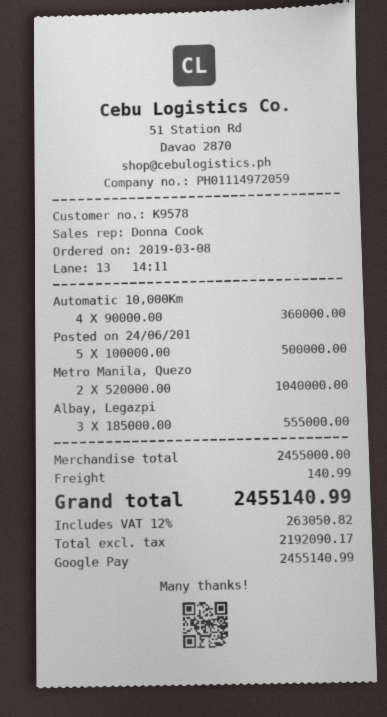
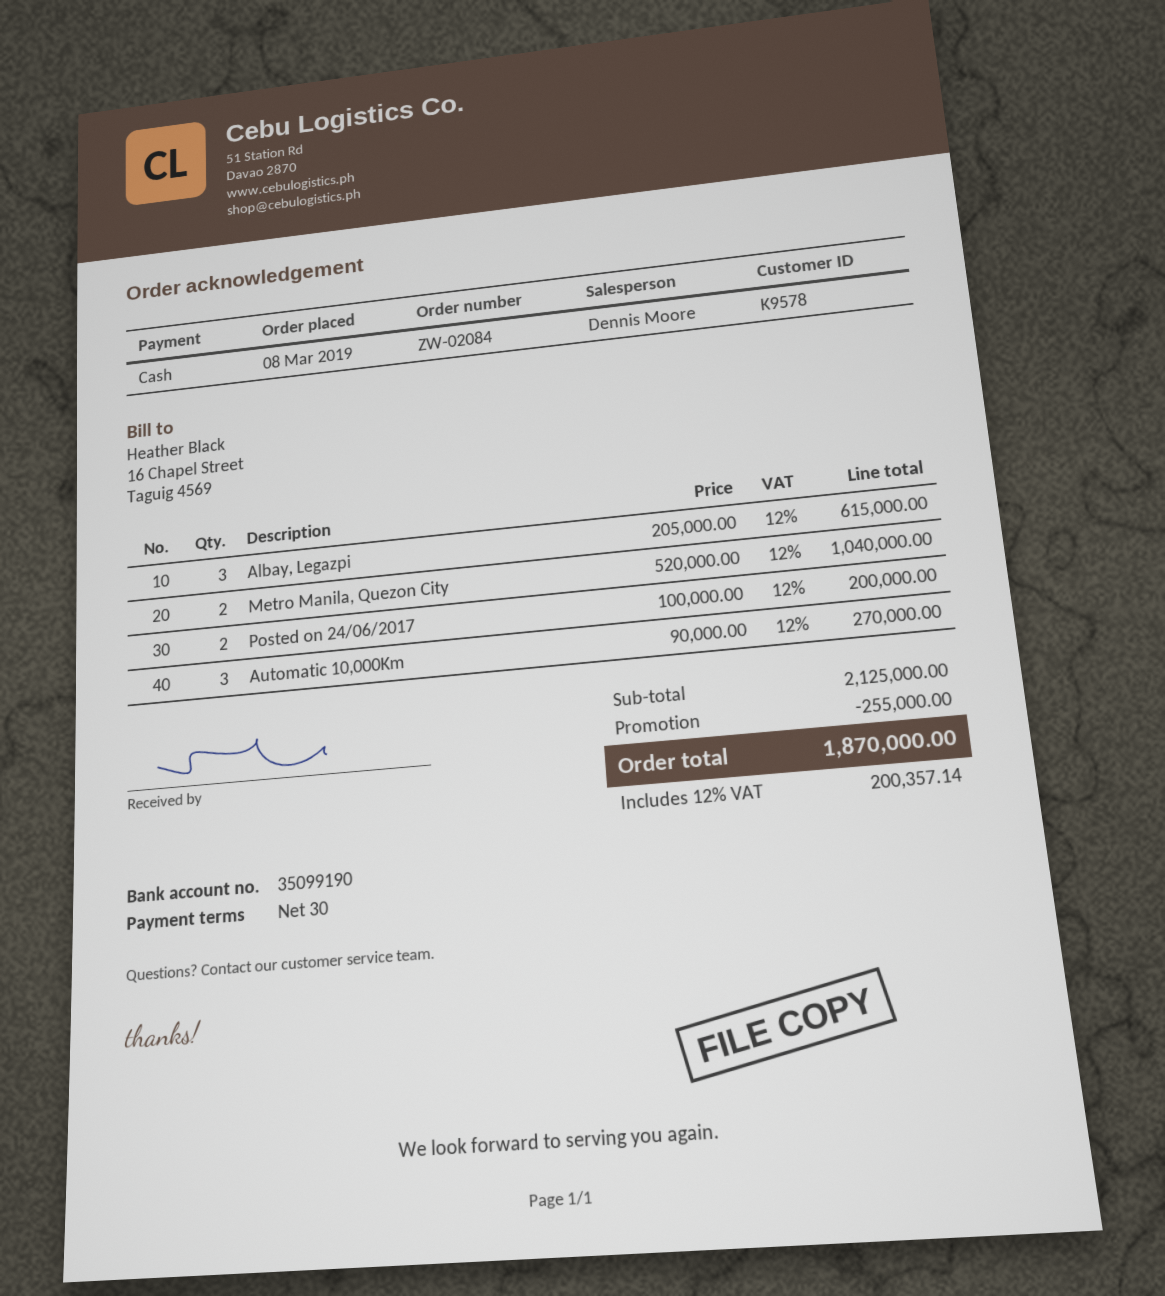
sales rep: Donna Cook -> Dennis Moore
payment method: Google Pay -> cash
Automatic 10,000Km: 4 x 90000.00 = 360000.00 -> 3 x 90000.00 = 270000.00
Posted on 24/06/201: 5 x 100000.00 = 500000.00 -> 2 x 100000.00 = 200000.00
Albay, Legazpi: 3 x 185000.00 = 555000.00 -> 3 x 205000.00 = 615000.00
subtotal: 2455000.00 -> 2125000.00
discount: none -> 255000.00
shipping: 140.99 -> none
tax: 12% = 263050.82 -> 12% = 200357.14
total: 2455140.99 -> 1870000.00

